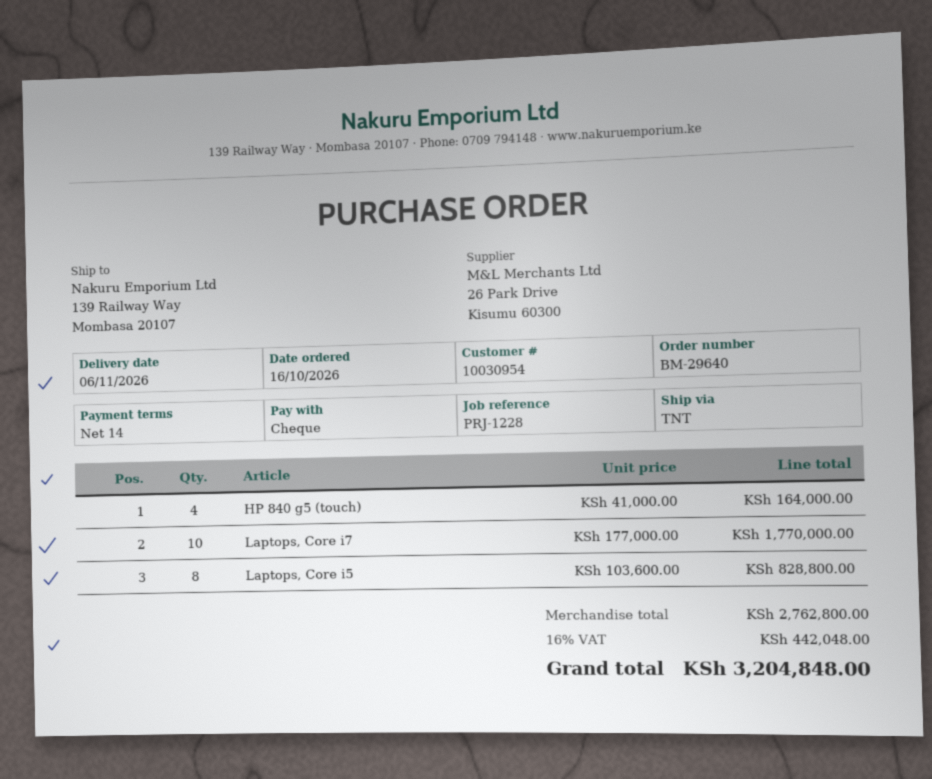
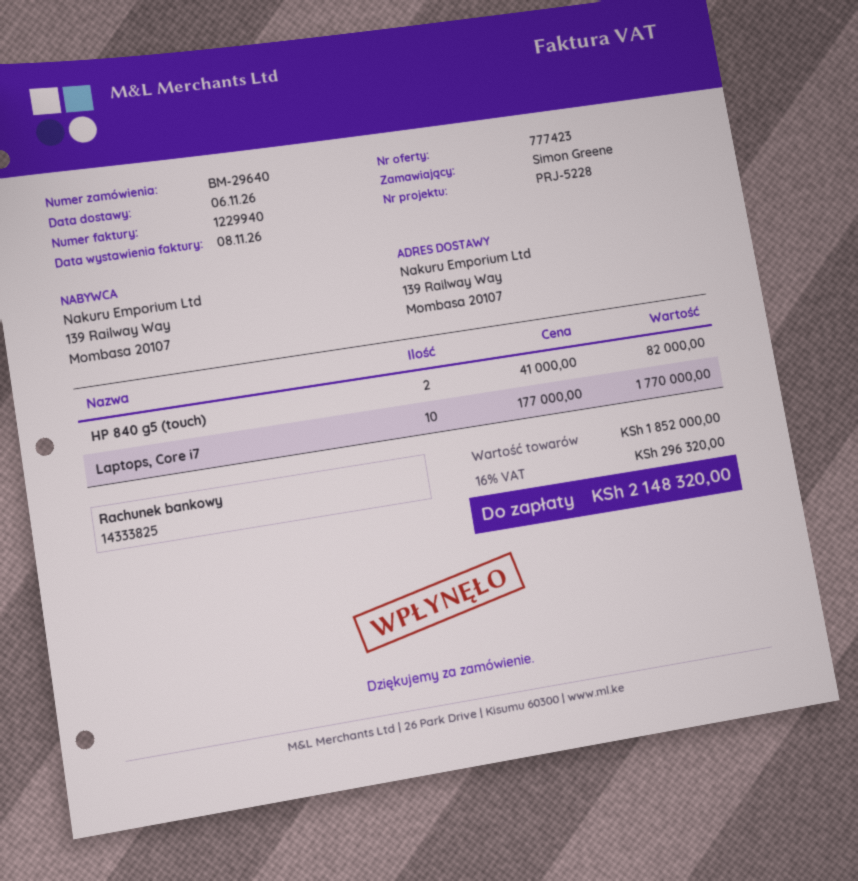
reference: PRJ-1228 -> PRJ-5228
HP 840 g5 (touch): 4 x 41000.00 = 164000.00 -> 2 x 41000.00 = 82000.00
Laptops, Core i5: 8 x 103600.00 = 828800.00 -> none
subtotal: 2762800.00 -> 1852000.00
tax: 16% = 442048.00 -> 16% = 296320.00
total: 3204848.00 -> 2148320.00

